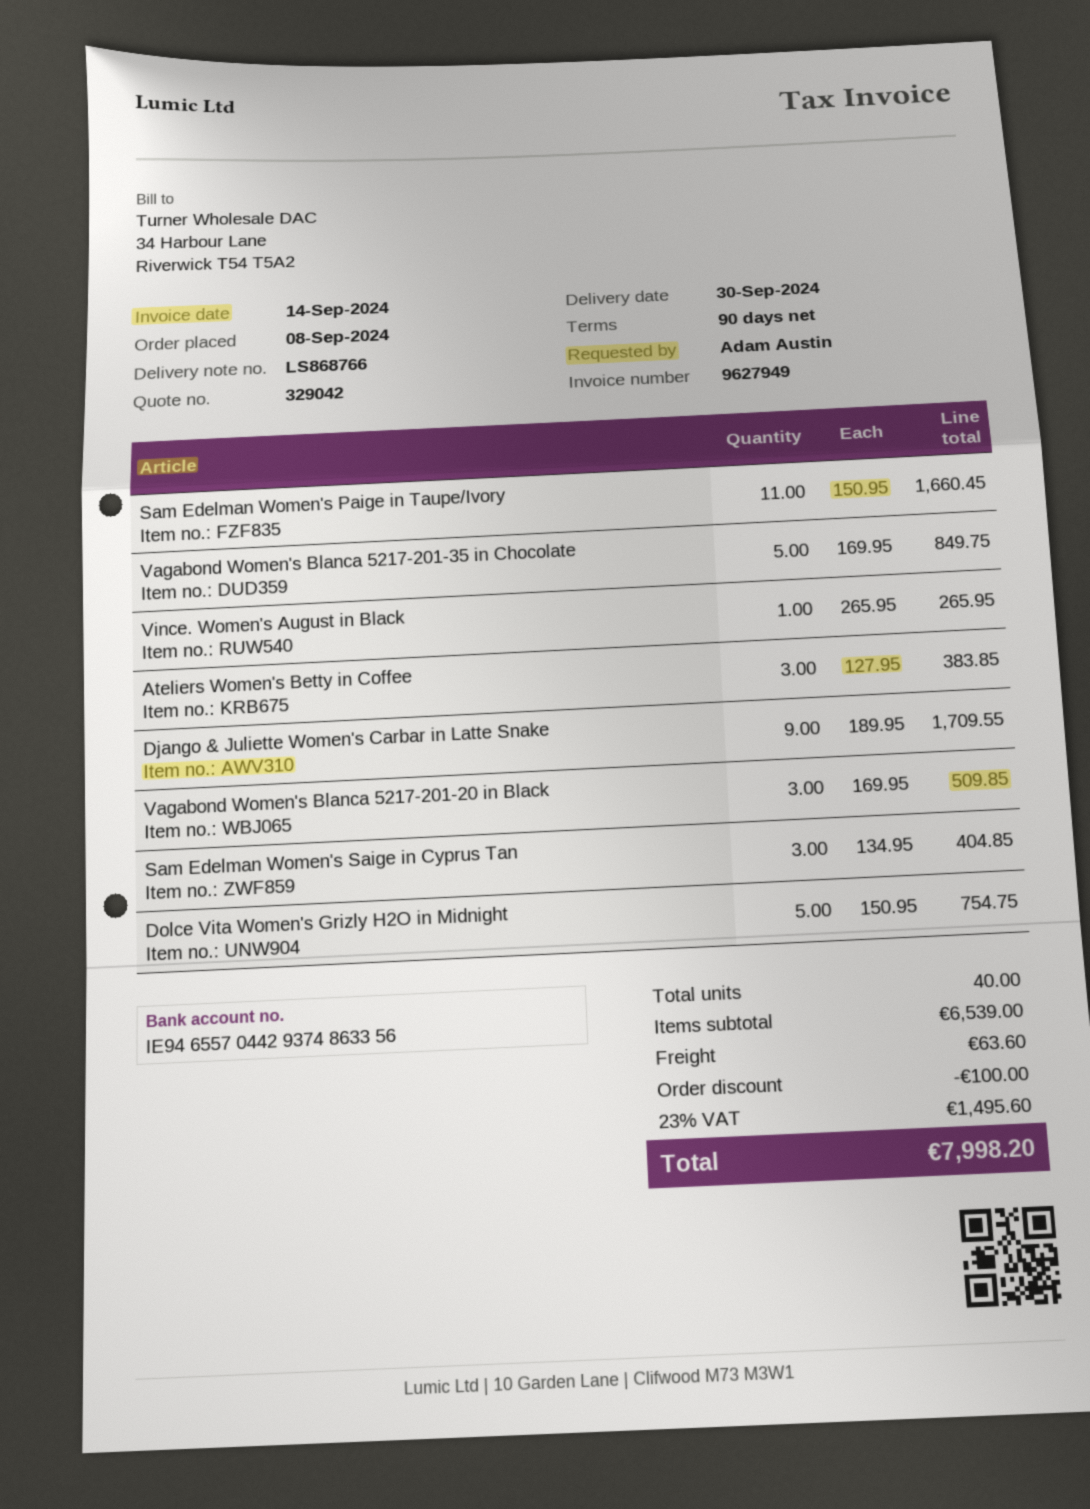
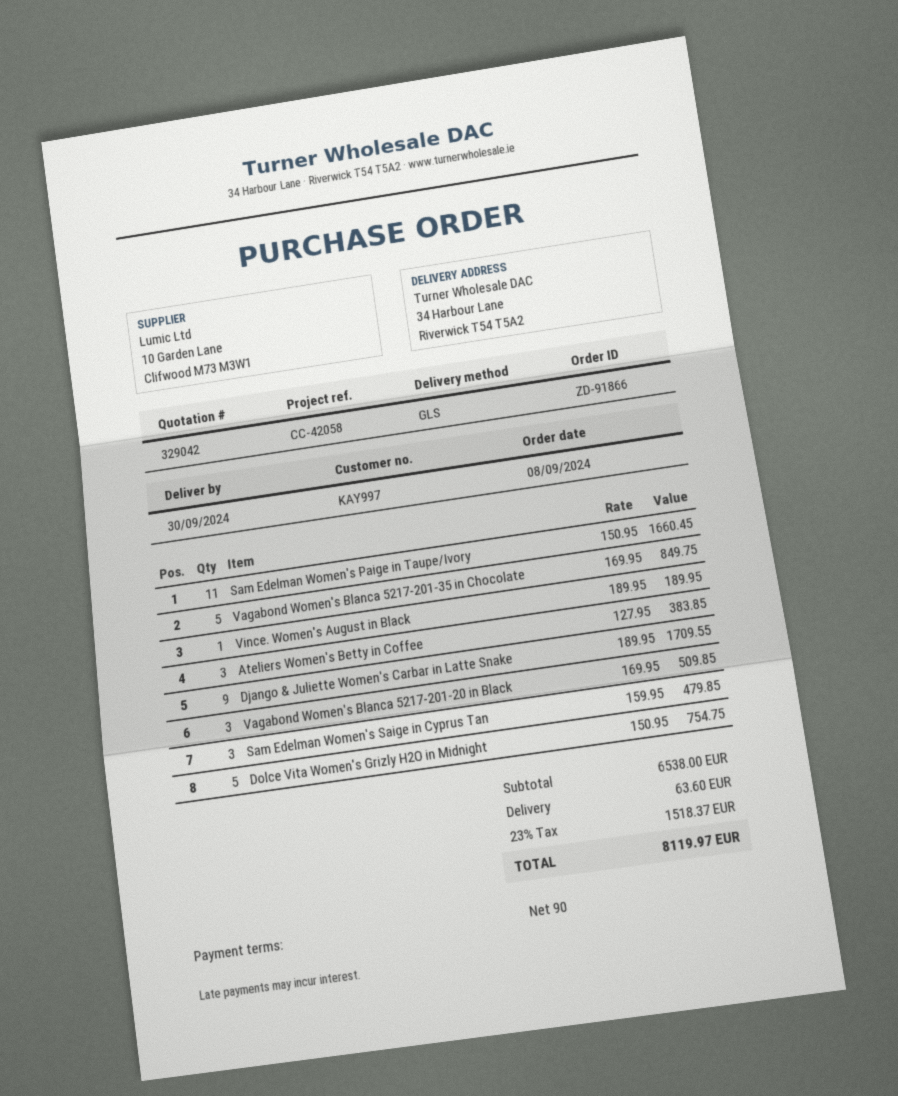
Vince. Women's August in Black: 1 x 265.95 = 265.95 -> 1 x 189.95 = 189.95
Sam Edelman Women's Saige in Cyprus Tan: 3 x 134.95 = 404.85 -> 3 x 159.95 = 479.85
subtotal: 6539.00 -> 6538.00
discount: 100.00 -> none
tax: 23% = 1495.60 -> 23% = 1518.37
total: 7998.20 -> 8119.97

